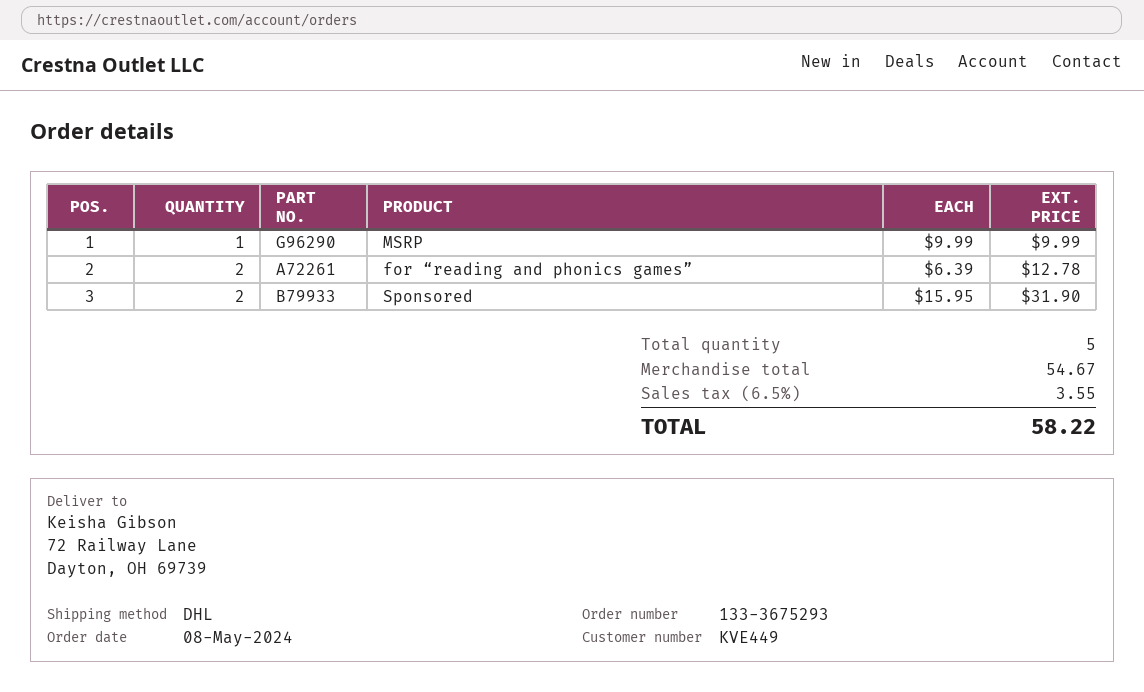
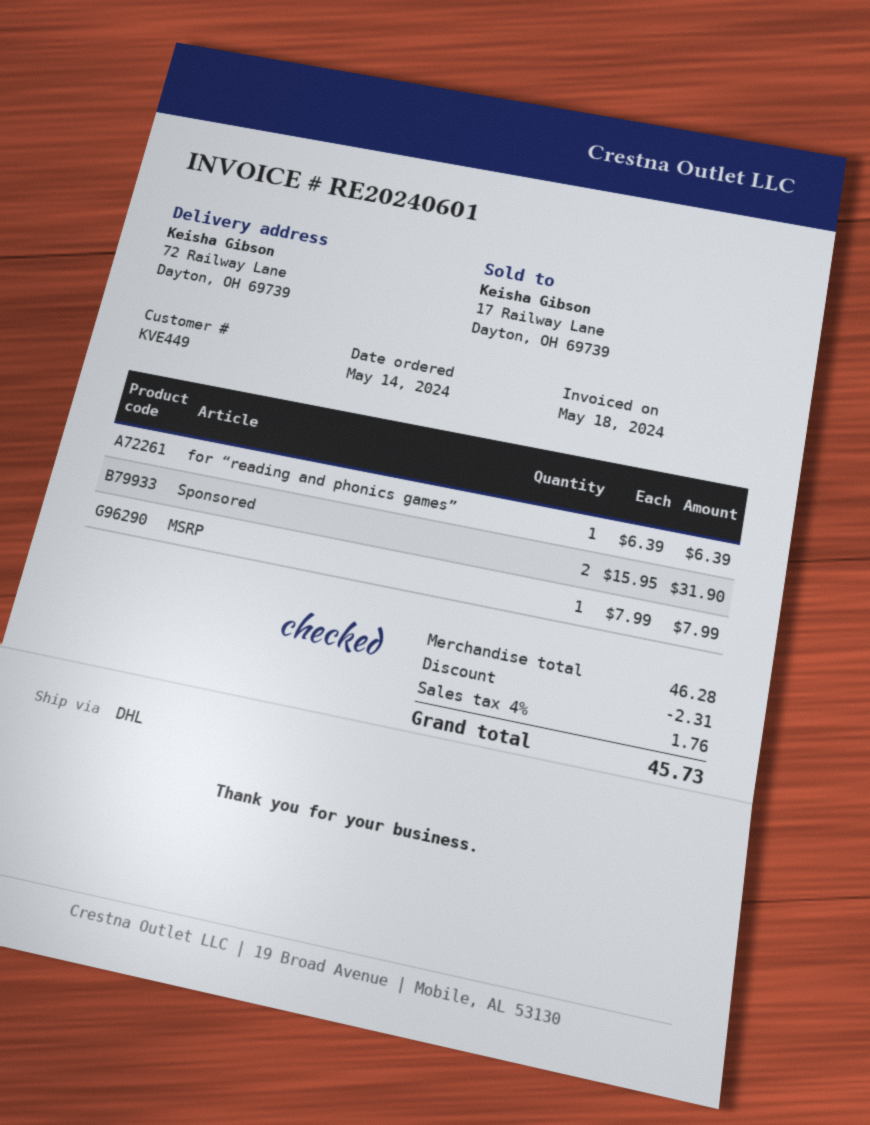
order date: 2024-05-08 -> 2024-05-14
MSRP: 1 x 9.99 = 9.99 -> 1 x 7.99 = 7.99
for “reading and phonics games”: 2 x 6.39 = 12.78 -> 1 x 6.39 = 6.39
subtotal: 54.67 -> 46.28
discount: none -> 2.31
tax: 6.5% = 3.55 -> 4% = 1.76
total: 58.22 -> 45.73

